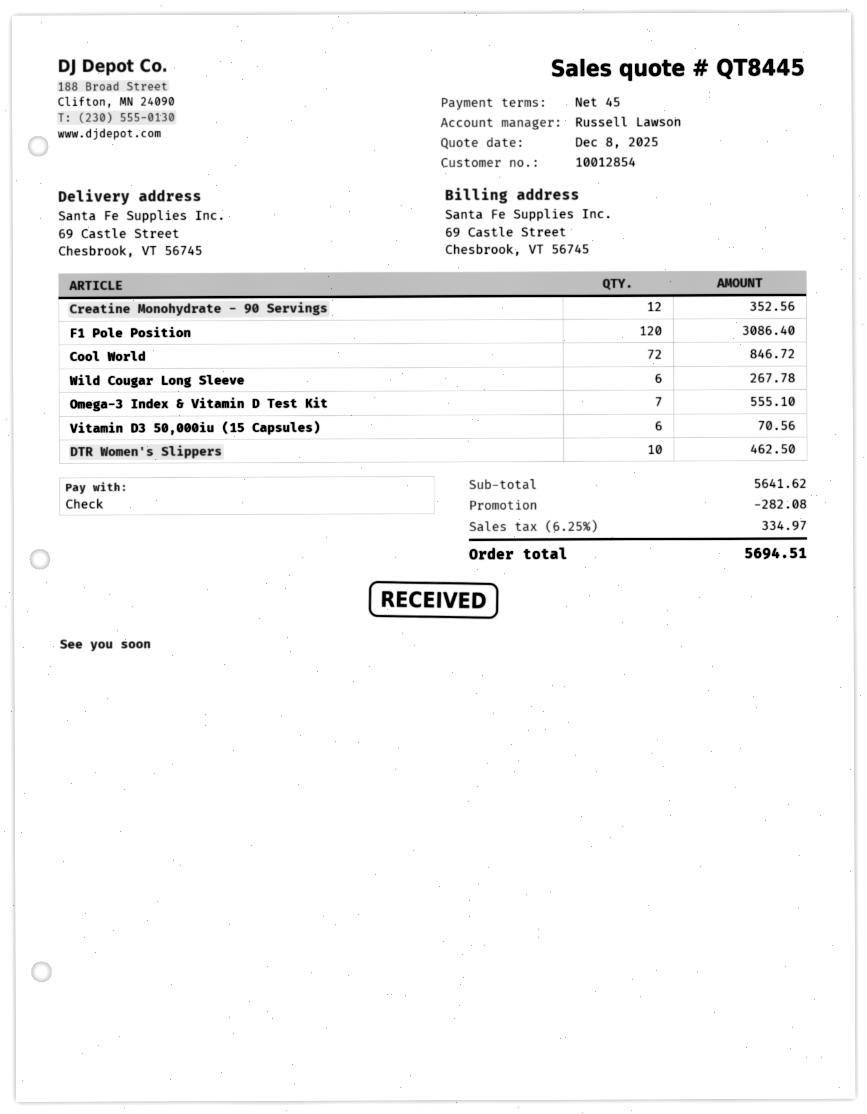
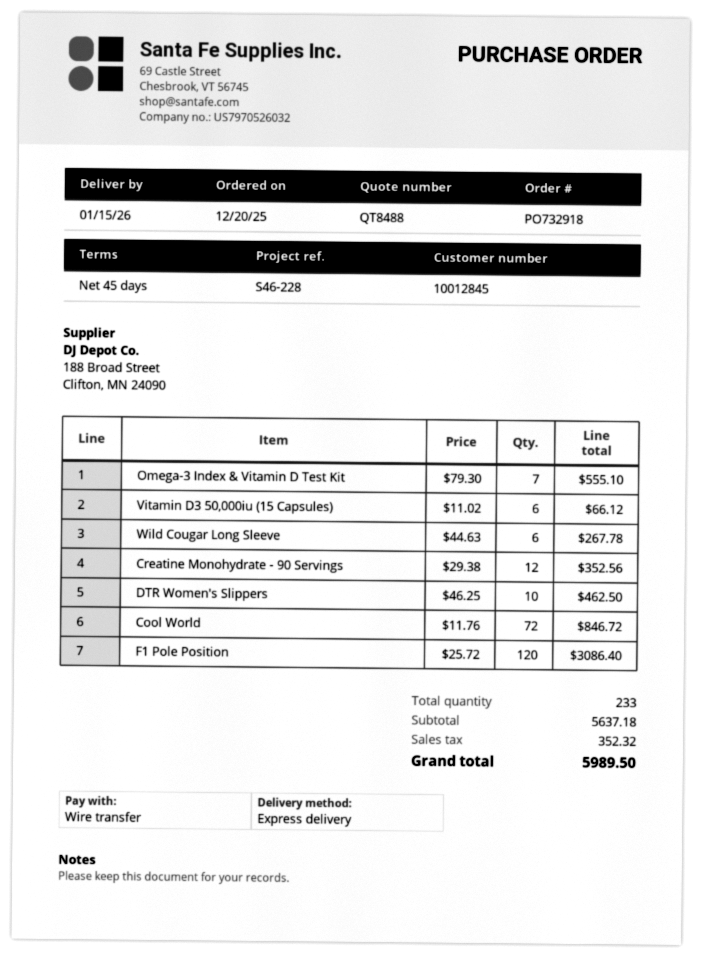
quote number: QT8445 -> QT8488
customer number: 10012854 -> 10012845
payment method: cheque -> bank transfer
Vitamin D3 50,000iu (15 Capsules): 6 for 70.56 -> 6 for 66.12
subtotal: 5641.62 -> 5637.18
discount: 282.08 -> none
tax: 334.97 -> 352.32
total: 5694.51 -> 5989.50

